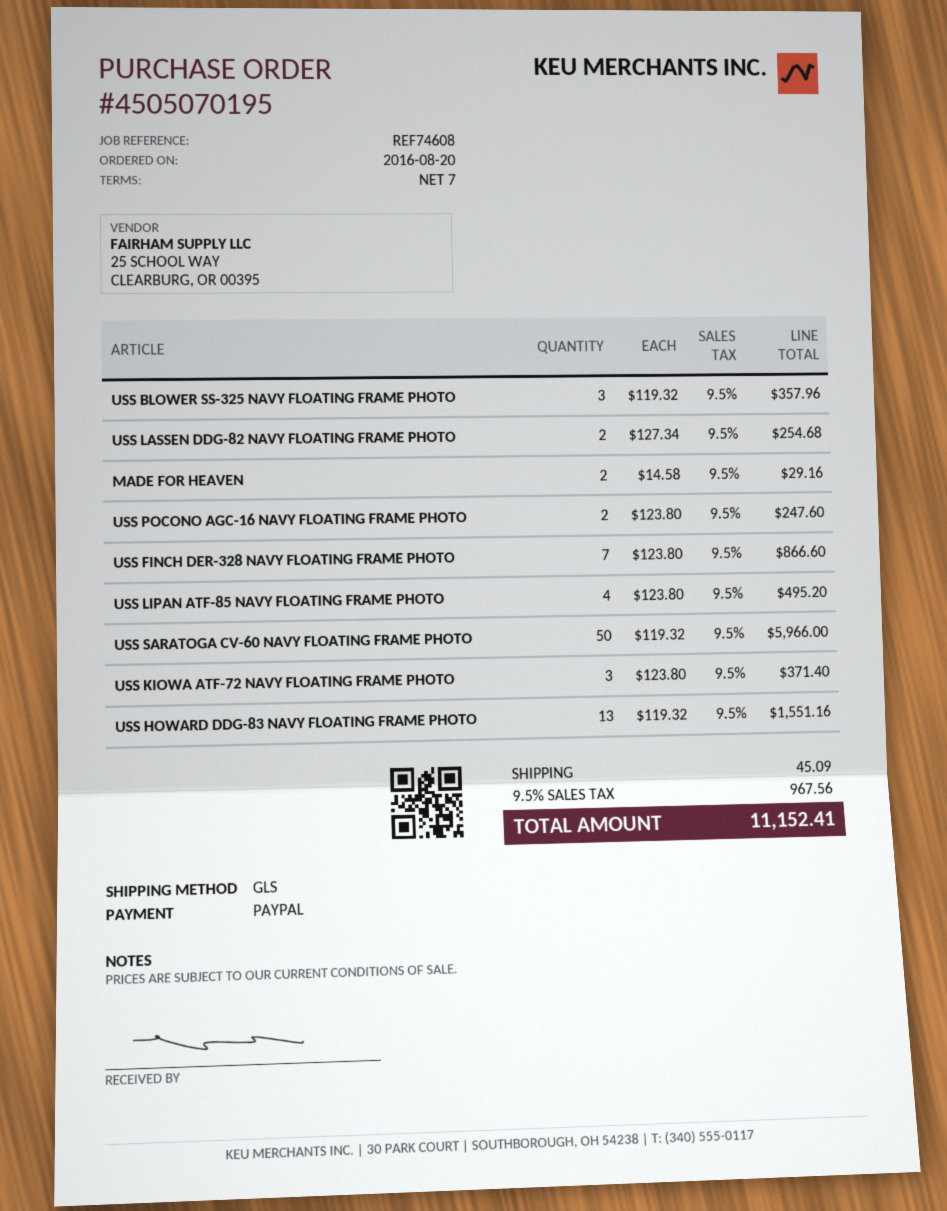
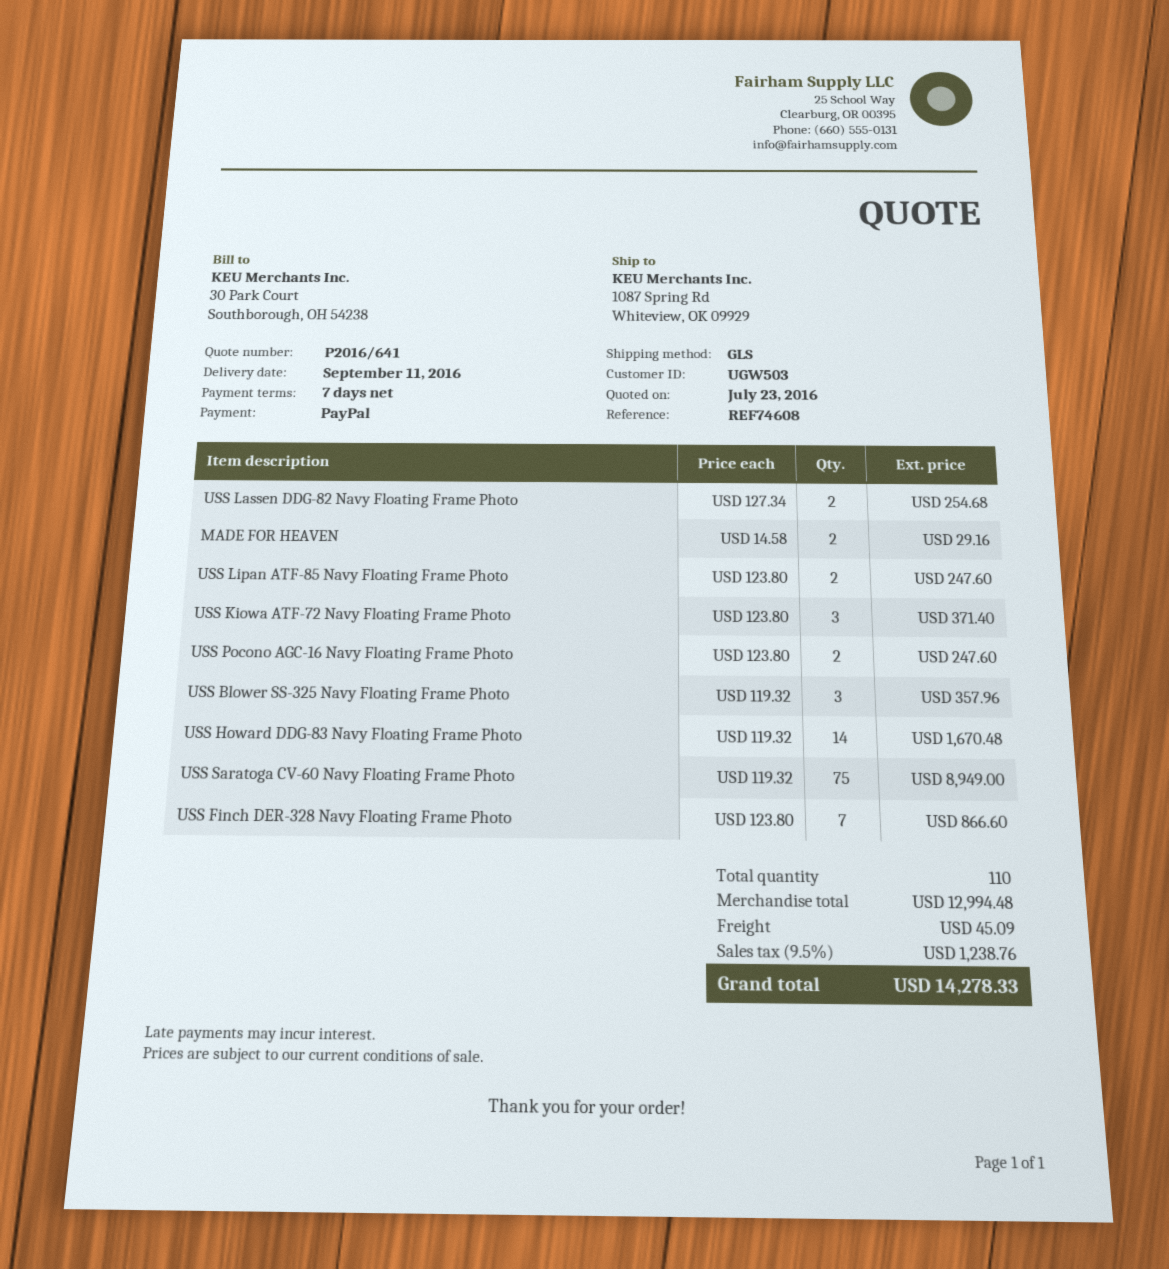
USS LIPAN ATF-85 NAVY FLOATING FRAME PHOTO: 4 x 123.80 = 495.20 -> 2 x 123.80 = 247.60
USS SARATOGA CV-60 NAVY FLOATING FRAME PHOTO: 50 x 119.32 = 5966.00 -> 75 x 119.32 = 8949.00
USS HOWARD DDG-83 NAVY FLOATING FRAME PHOTO: 13 x 119.32 = 1551.16 -> 14 x 119.32 = 1670.48
tax: 9.5% = 967.56 -> 9.5% = 1238.76
total: 11152.41 -> 14278.33

